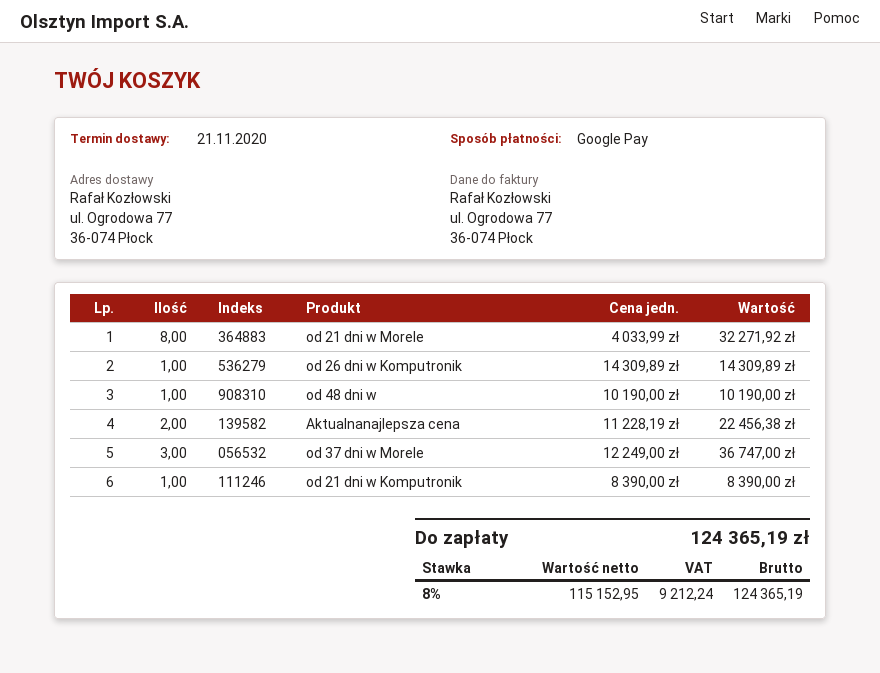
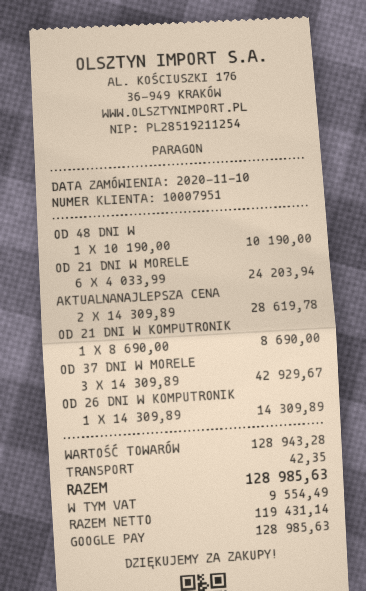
od 21 dni w Morele: 8 x 4033.99 = 32271.92 -> 6 x 4033.99 = 24203.94
Aktualnanajlepsza cena: 2 x 11228.19 = 22456.38 -> 2 x 14309.89 = 28619.78
od 37 dni w Morele: 3 x 12249.00 = 36747.00 -> 3 x 14309.89 = 42929.67
od 21 dni w Komputronik: 1 x 8390.00 = 8390.00 -> 1 x 8690.00 = 8690.00
shipping: none -> 42.35
net: 115152.95 -> 119431.14
tax: 9212.24 -> 9554.49
total: 124365.19 -> 128985.63

